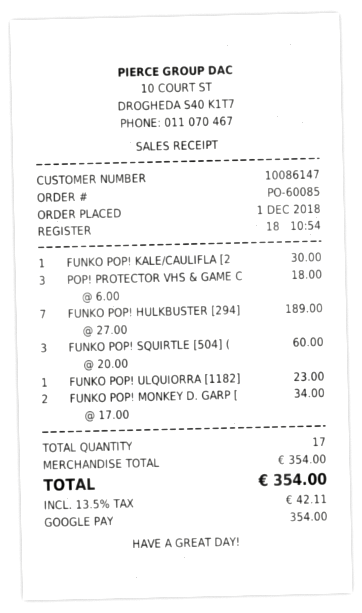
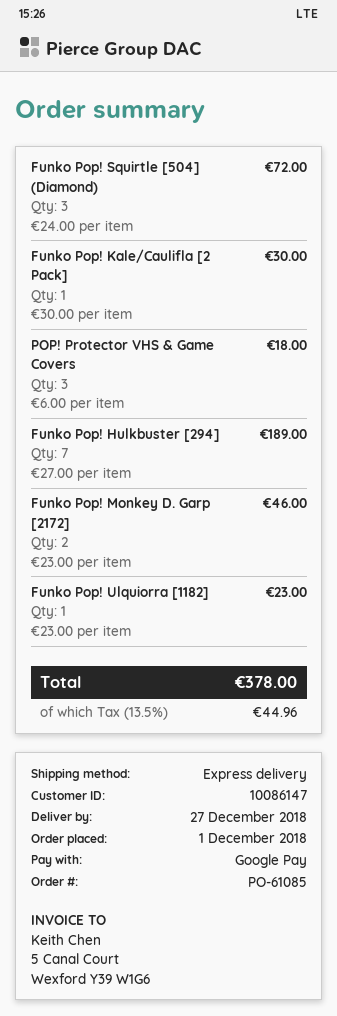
order number: PO-60085 -> PO-61085
FUNKO POP! SQUIRTLE [504] (: 3 x 20.00 = 60.00 -> 3 x 24.00 = 72.00
FUNKO POP! MONKEY D. GARP [: 2 x 17.00 = 34.00 -> 2 x 23.00 = 46.00
tax: 13.5% = 42.11 -> 13.5% = 44.96
total: 354.00 -> 378.00

